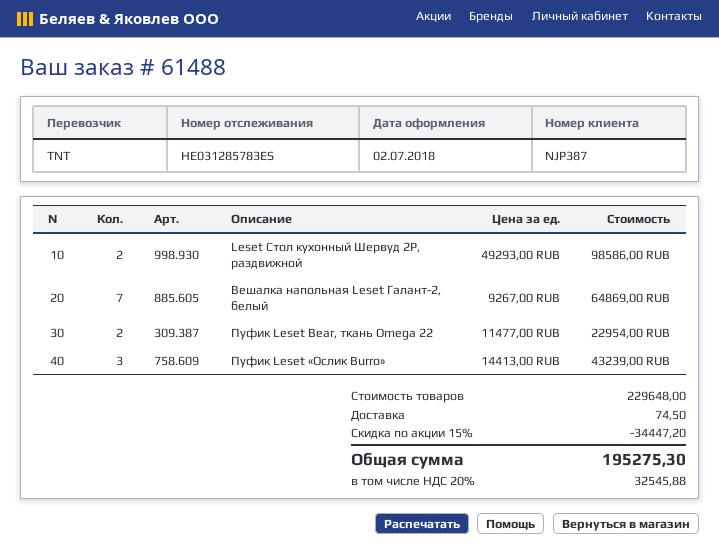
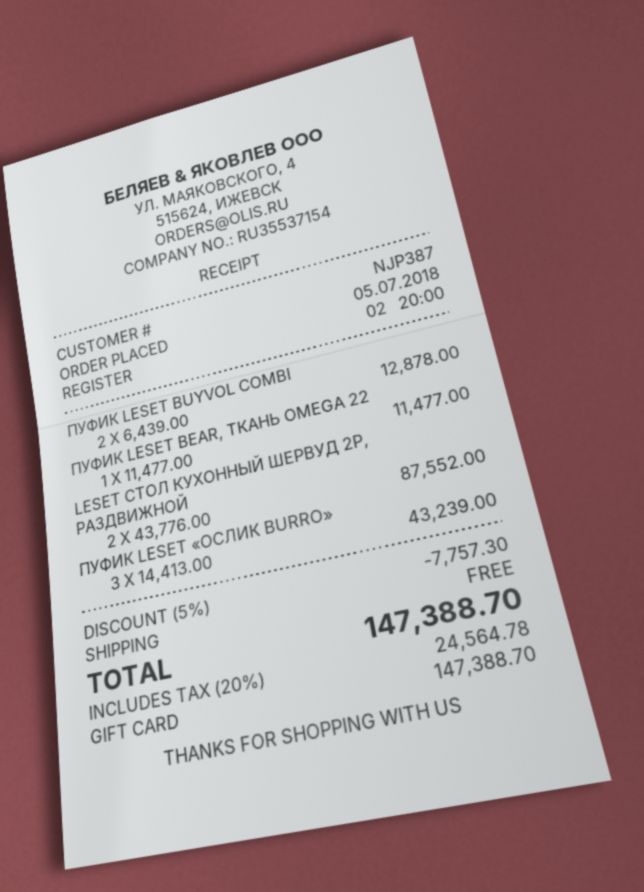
order date: 2018-07-02 -> 2018-07-05
Leset Стол кухонный Шервуд 2Р, раздвижной: 2 x 49293.00 = 98586.00 -> 2 x 43776.00 = 87552.00
Вешалка напольная Leset Галант-2, белый: 7 x 9267.00 = 64869.00 -> none
Пуфик Leset Bear, ткань Omega 22: 2 x 11477.00 = 22954.00 -> 1 x 11477.00 = 11477.00
ПУФИК LESET BUYVOL COMBI: none -> 2 x 6439.00 = 12878.00
discount: 15% = 34447.20 -> 5% = 7757.30
shipping: 74.50 -> 0.00
tax: 20% = 32545.88 -> 20% = 24564.78
total: 195275.30 -> 147388.70

